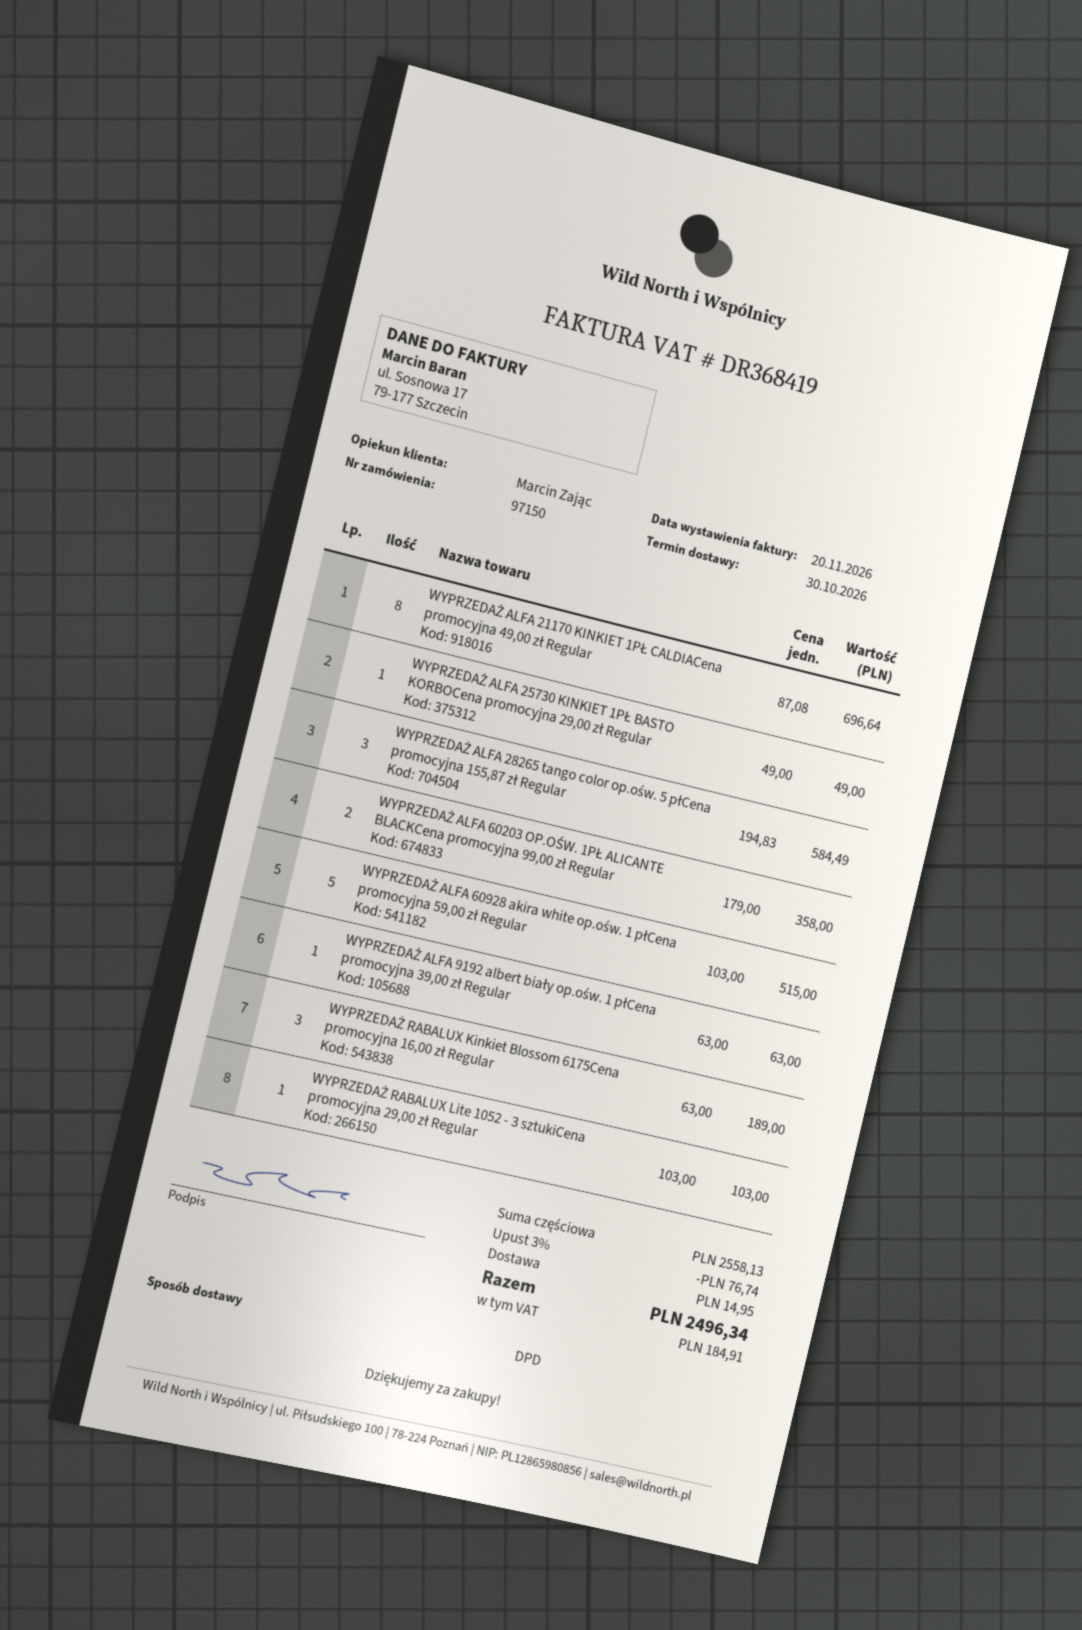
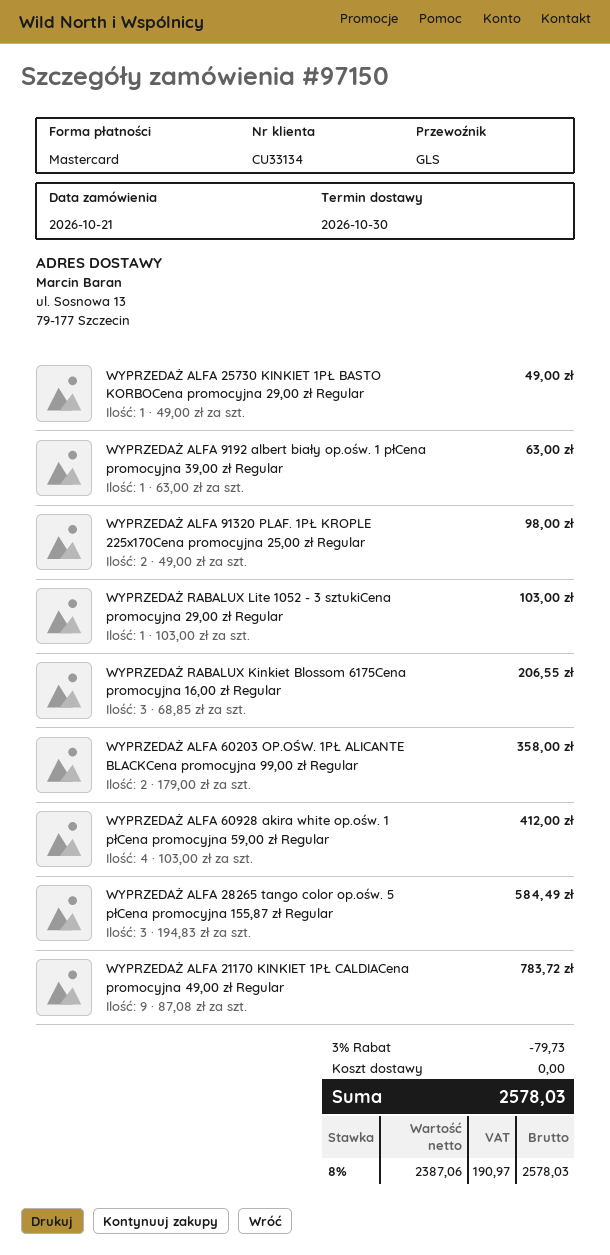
shipping method: DPD -> GLS
WYPRZEDAŻ ALFA 21170 KINKIET 1PŁ CALDIACena promocyjna 49,00 zł Regular: 8 x 87.08 = 696.64 -> 9 x 87.08 = 783.72
WYPRZEDAŻ ALFA 60928 akira white op.ośw. 1 płCena promocyjna 59,00 zł Regular: 5 x 103.00 = 515.00 -> 4 x 103.00 = 412.00
WYPRZEDAŻ RABALUX Kinkiet Blossom 6175Cena promocyjna 16,00 zł Regular: 3 x 63.00 = 189.00 -> 3 x 68.85 = 206.55
WYPRZEDAŻ ALFA 91320 PLAF. 1PŁ KROPLE 225x170Cena promocyjna 25,00 zł Regular: none -> 2 x 49.00 = 98.00
discount: 3% = 76.74 -> 3% = 79.73
shipping: 14.95 -> 0.00
tax: 184.91 -> 190.97
total: 2496.34 -> 2578.03

